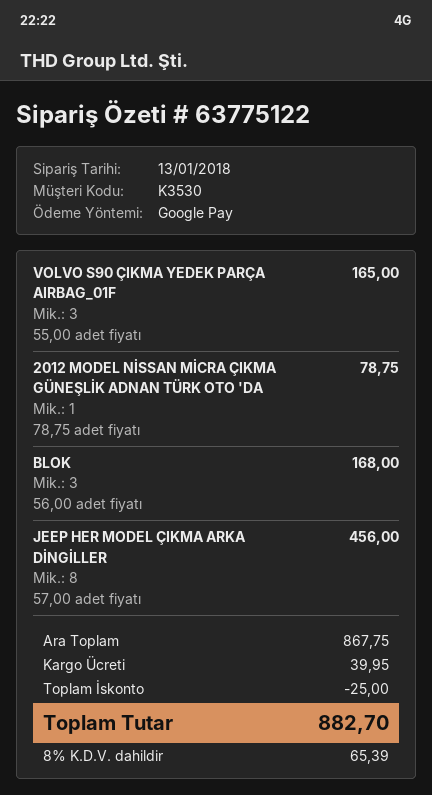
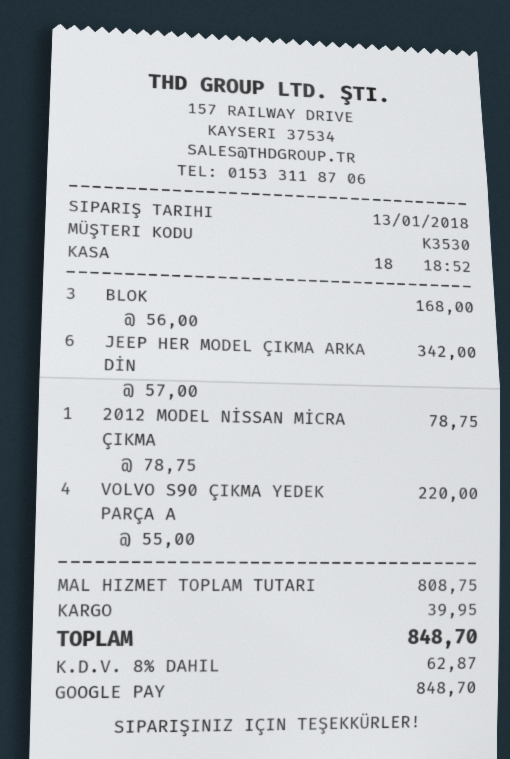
VOLVO S90 ÇIKMA YEDEK PARÇA AIRBAG_01F: 3 x 55.00 = 165.00 -> 4 x 55.00 = 220.00
JEEP HER MODEL ÇIKMA ARKA DİNGİLLER: 8 x 57.00 = 456.00 -> 6 x 57.00 = 342.00
subtotal: 867.75 -> 808.75
discount: 25.00 -> none
tax: 8% = 65.39 -> 8% = 62.87
total: 882.70 -> 848.70

